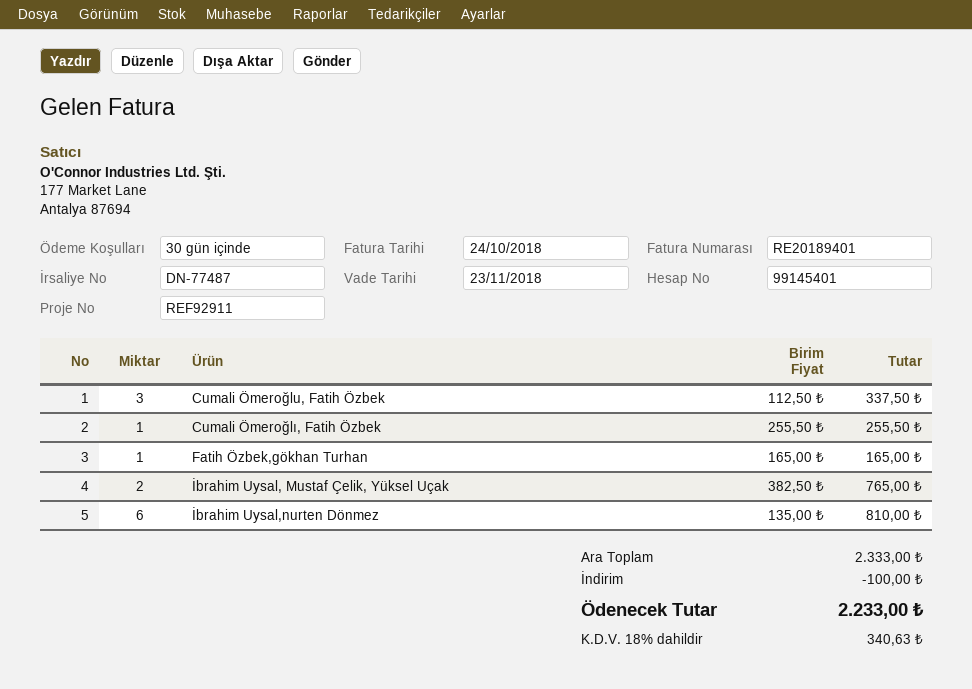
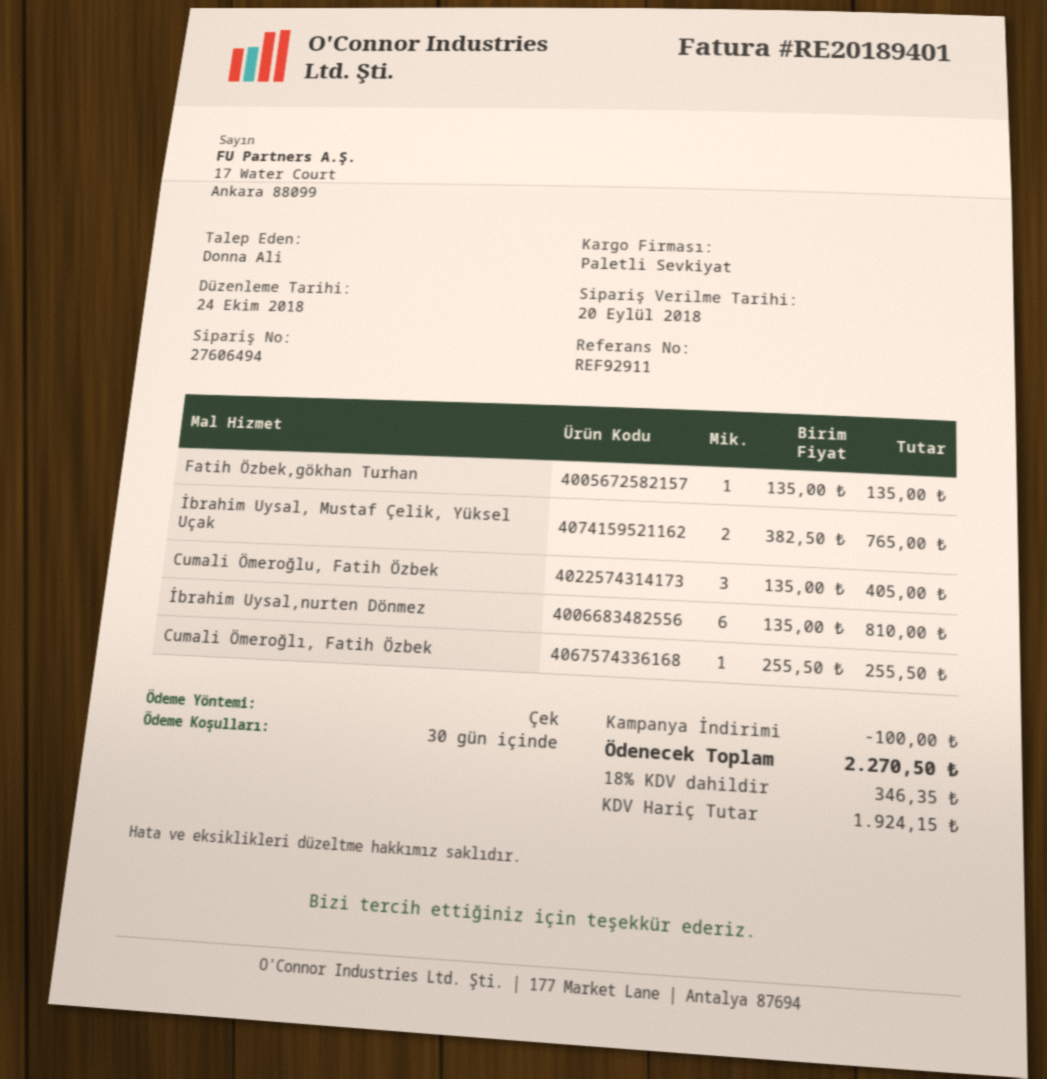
Cumali Ömeroğlu, Fatih Özbek: 3 x 112.50 = 337.50 -> 3 x 135.00 = 405.00
Fatih Özbek,gökhan Turhan: 1 x 165.00 = 165.00 -> 1 x 135.00 = 135.00
tax: 18% = 340.63 -> 18% = 346.35
total: 2233.00 -> 2270.50

